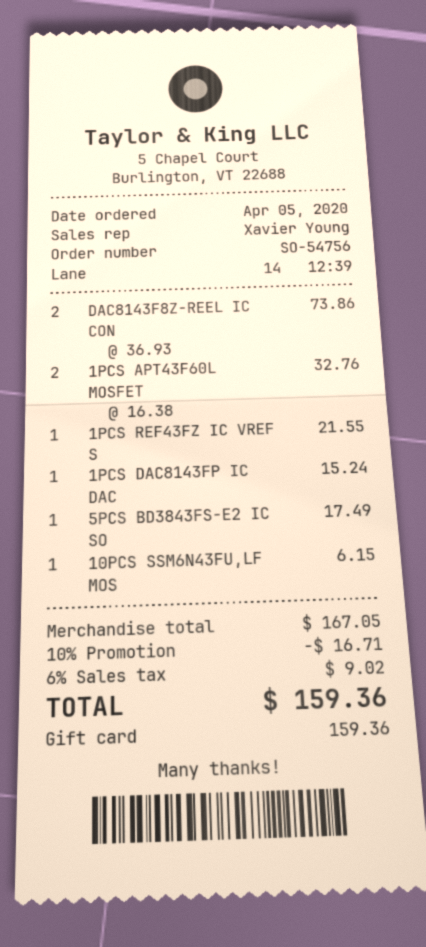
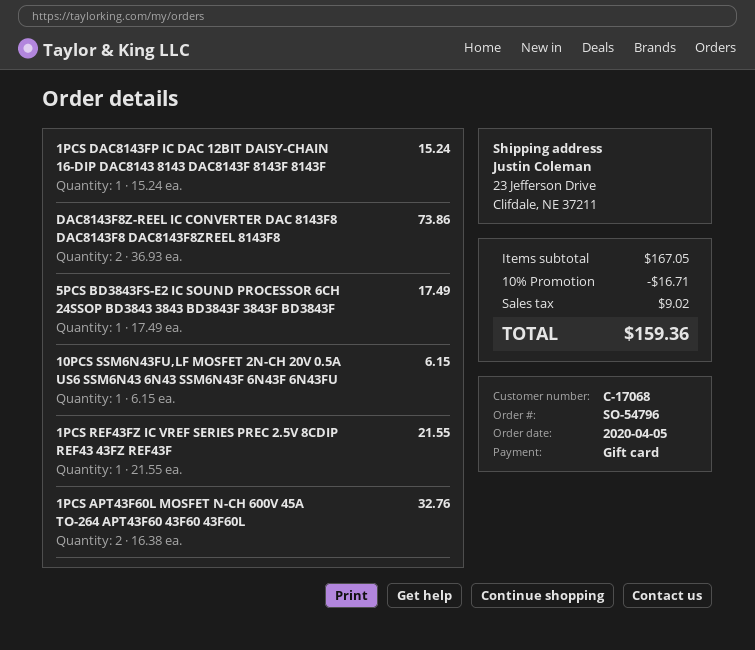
order number: SO-54756 -> SO-54796

